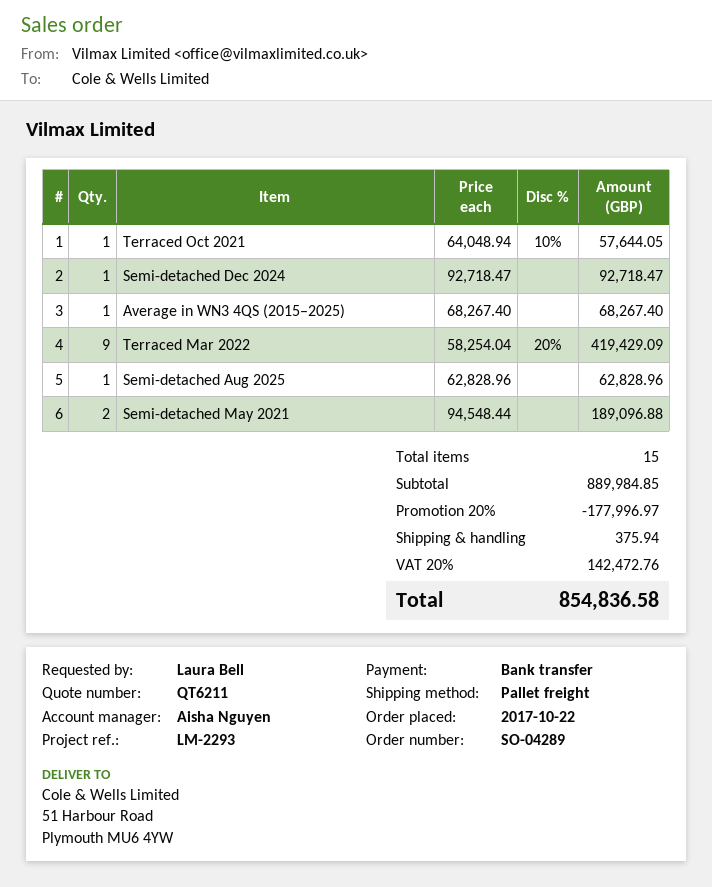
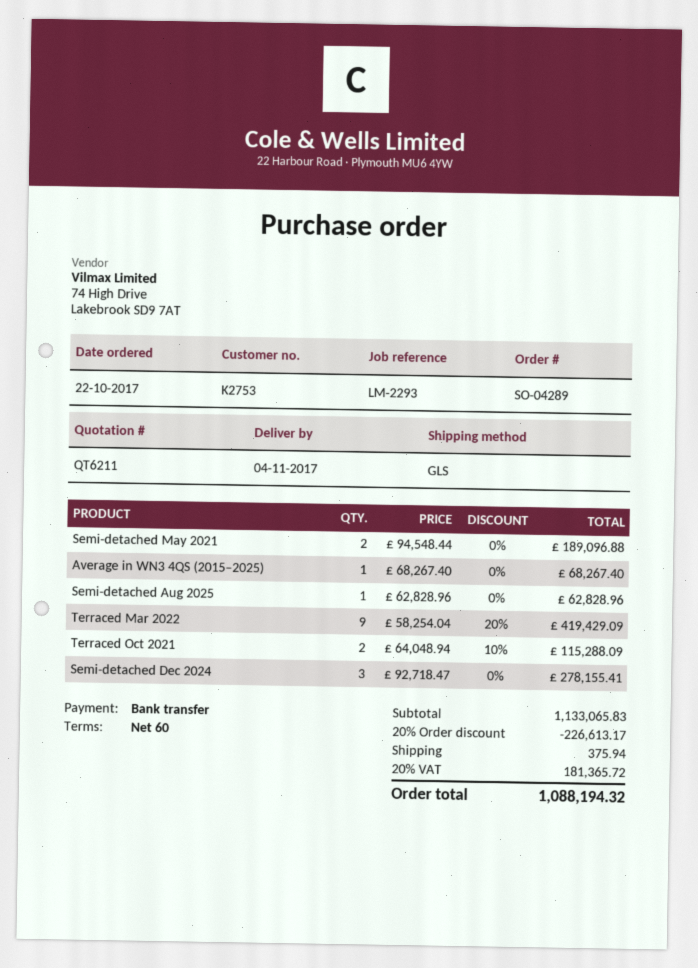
shipping method: pallet freight -> GLS
Terraced Oct 2021: 1 x 64048.94 - 10% = 57644.05 -> 2 x 64048.94 - 10% = 115288.09
Semi-detached Dec 2024: 1 x 92718.47 = 92718.47 -> 3 x 92718.47 = 278155.41
subtotal: 889984.85 -> 1133065.83
discount: 20% = 177996.97 -> 20% = 226613.17
tax: 20% = 142472.76 -> 20% = 181365.72
total: 854836.58 -> 1088194.32

